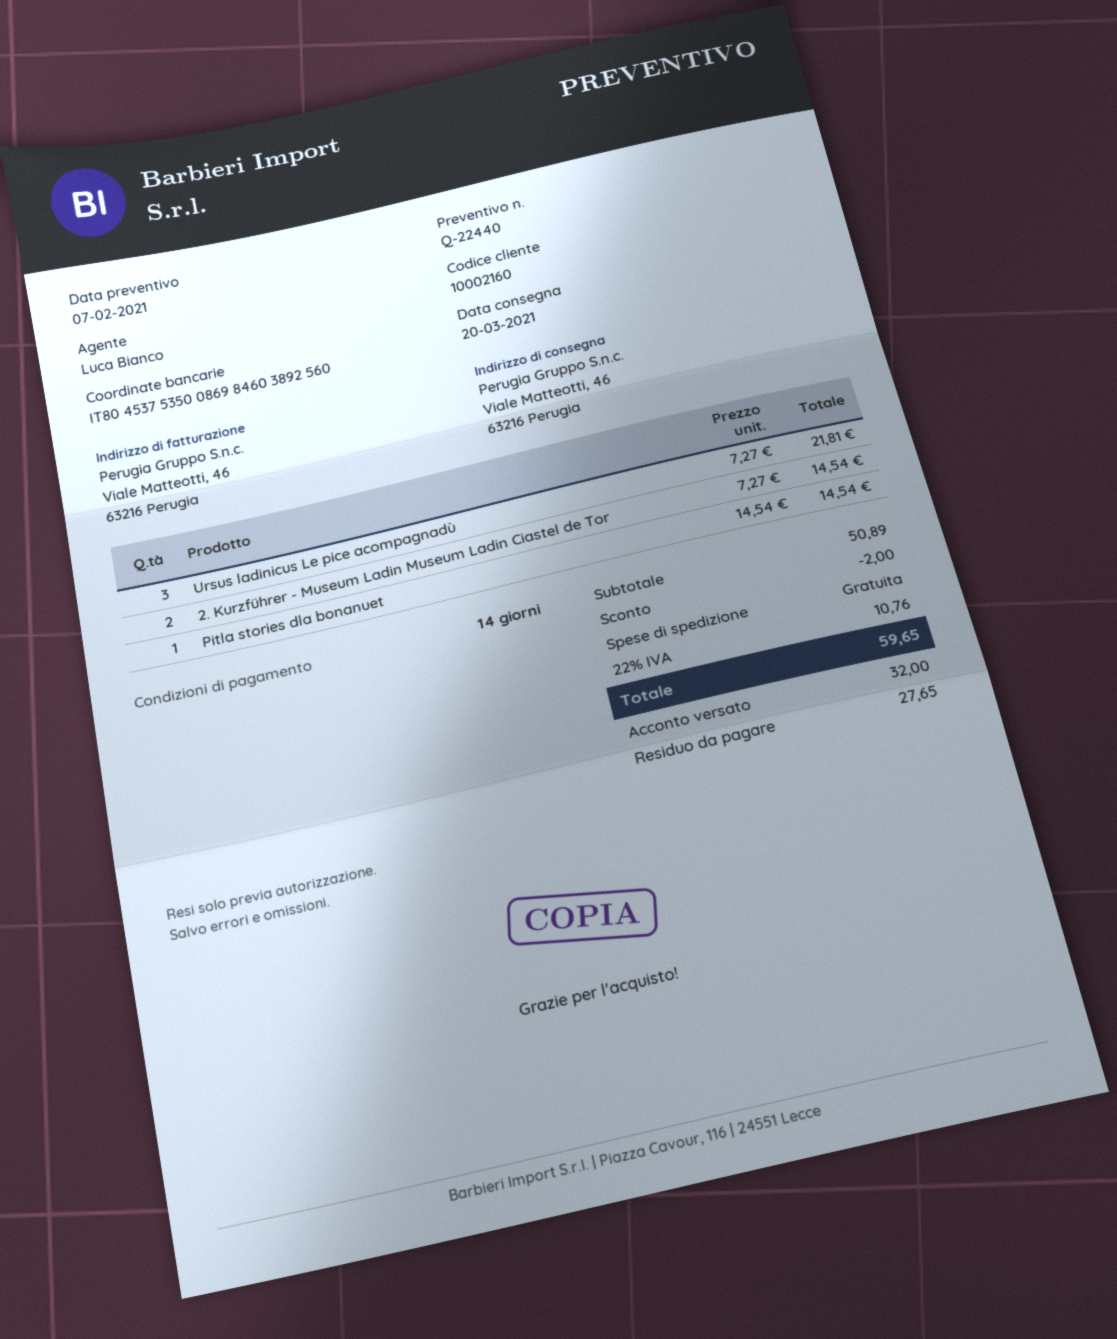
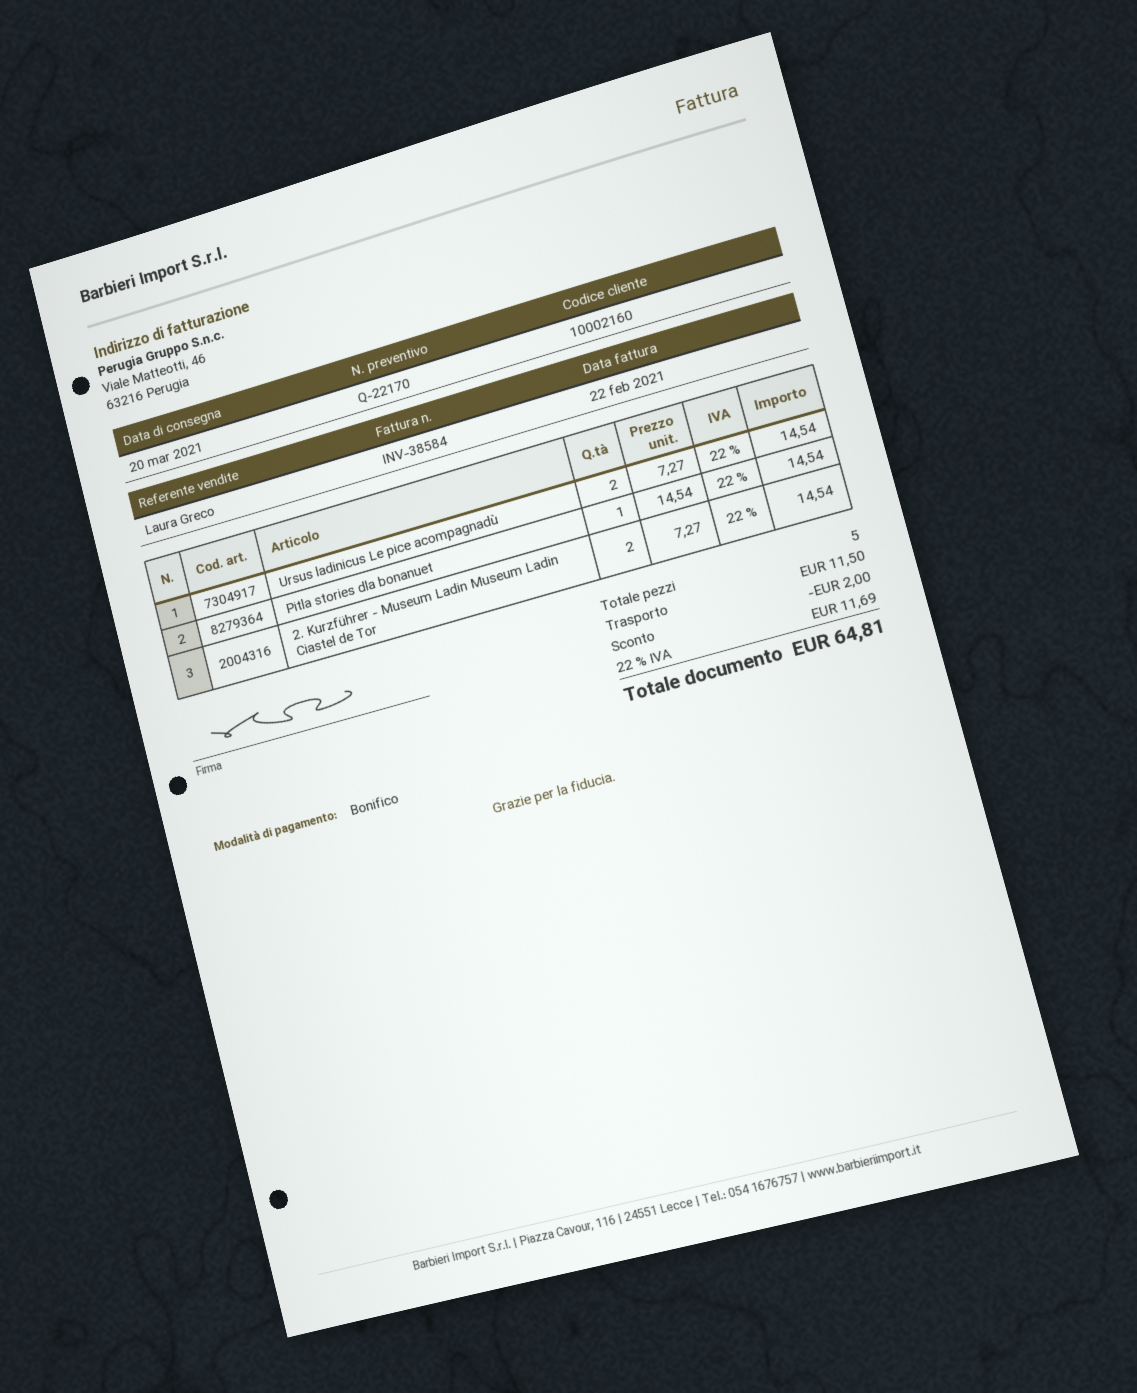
quote number: Q-22440 -> Q-22170
sales rep: Luca Bianco -> Laura Greco
Ursus ladinicus Le pice acompagnadù: 3 x 7.27 = 21.81 -> 2 x 7.27 = 14.54
shipping: 0.00 -> 11.50
tax: 22% = 10.76 -> 22% = 11.69
total: 59.65 -> 64.81

